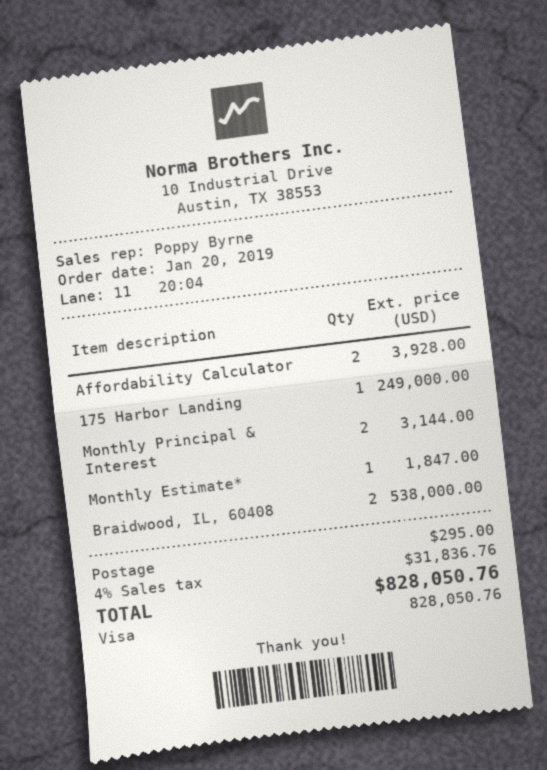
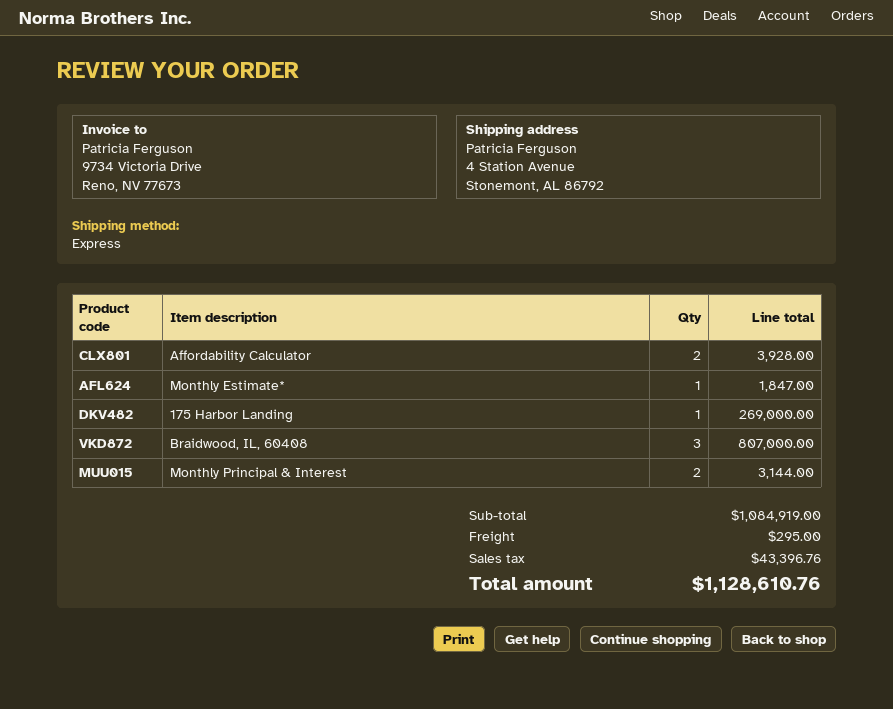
175 Harbor Landing: 1 for 249000.00 -> 1 for 269000.00
Braidwood, IL, 60408: 2 for 538000.00 -> 3 for 807000.00
tax: 31836.76 -> 43396.76
total: 828050.76 -> 1128610.76

